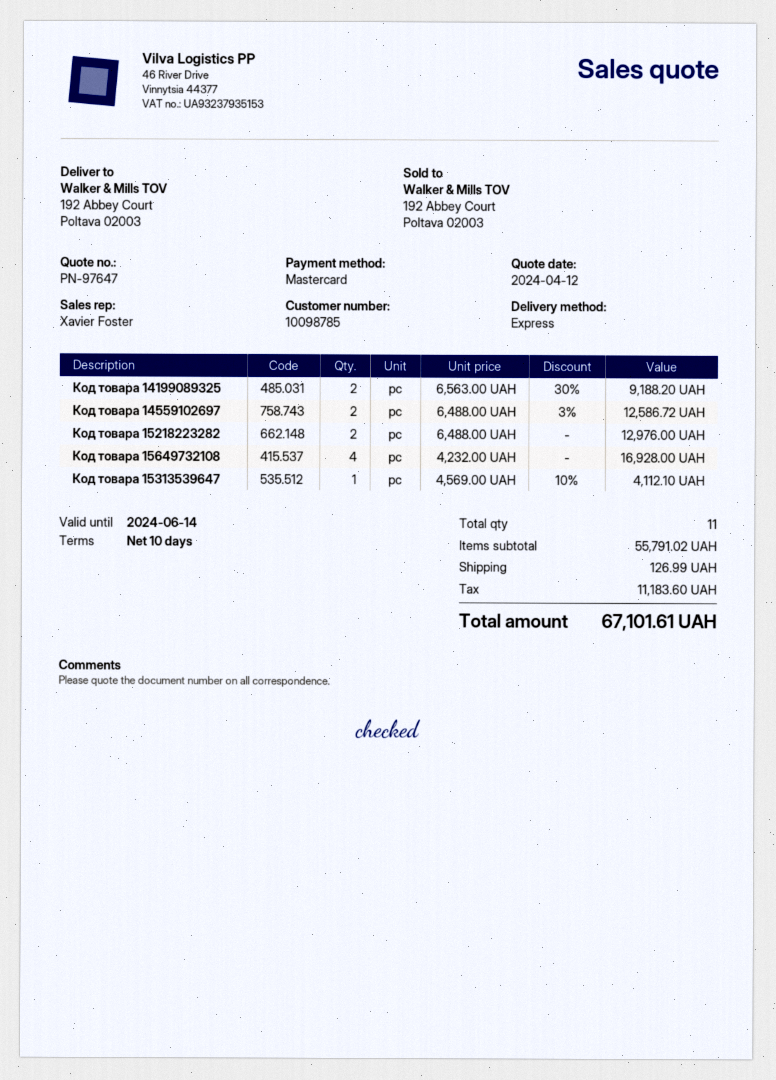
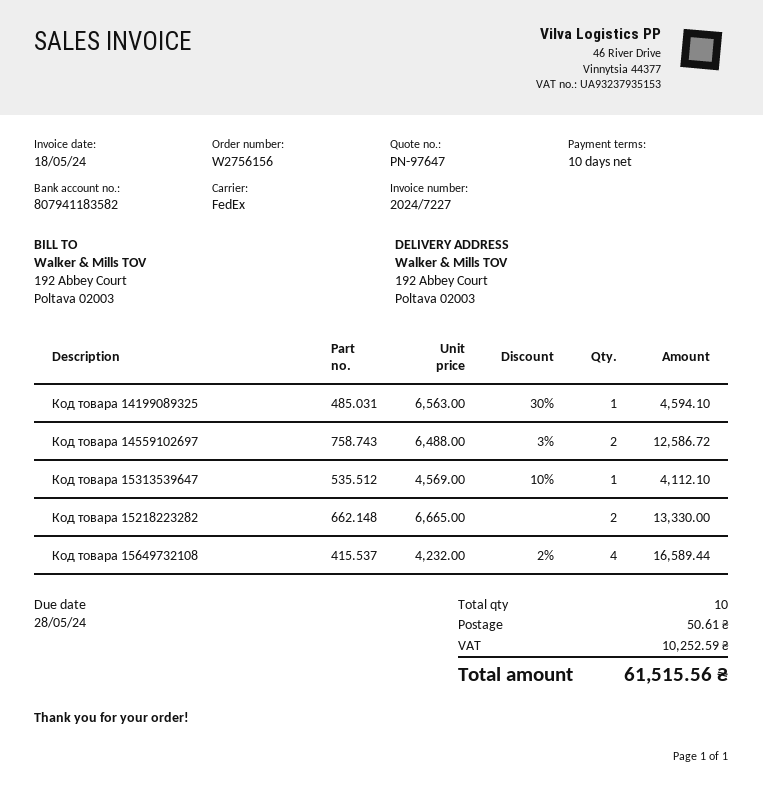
shipping method: express -> FedEx
Код товара 14199089325: 2 x 6563.00 - 30% = 9188.20 -> 1 x 6563.00 - 30% = 4594.10
Код товара 15218223282: 2 x 6488.00 = 12976.00 -> 2 x 6665.00 = 13330.00
Код товара 15649732108: 4 x 4232.00 = 16928.00 -> 4 x 4232.00 - 2% = 16589.44
total quantity: 11 -> 10
shipping: 126.99 -> 50.61
tax: 11183.60 -> 10252.59
total: 67101.61 -> 61515.56

